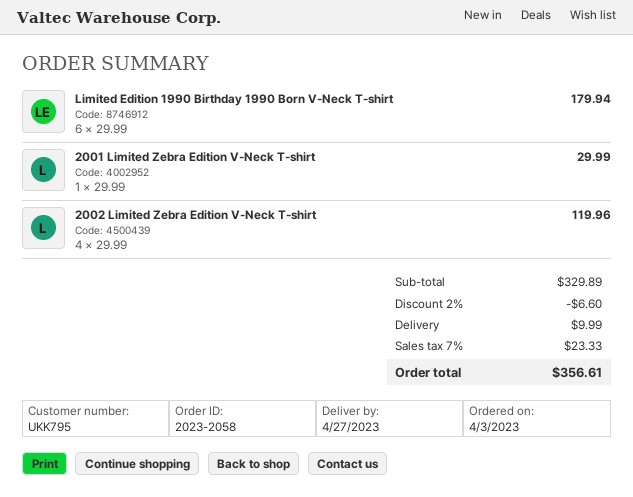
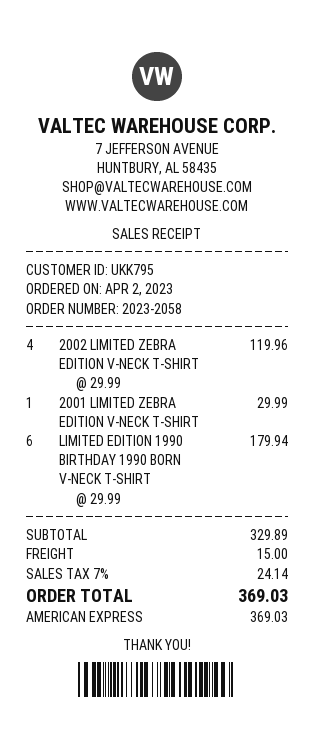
order date: 2023-04-03 -> 2023-04-02
discount: 2% = 6.60 -> none
shipping: 9.99 -> 15.00
tax: 7% = 23.33 -> 7% = 24.14
total: 356.61 -> 369.03

